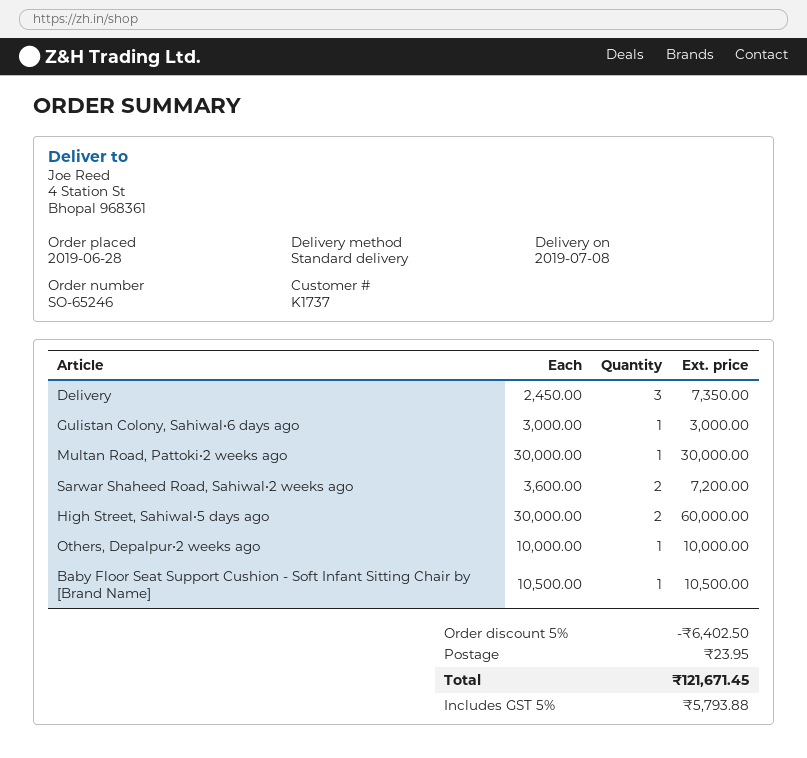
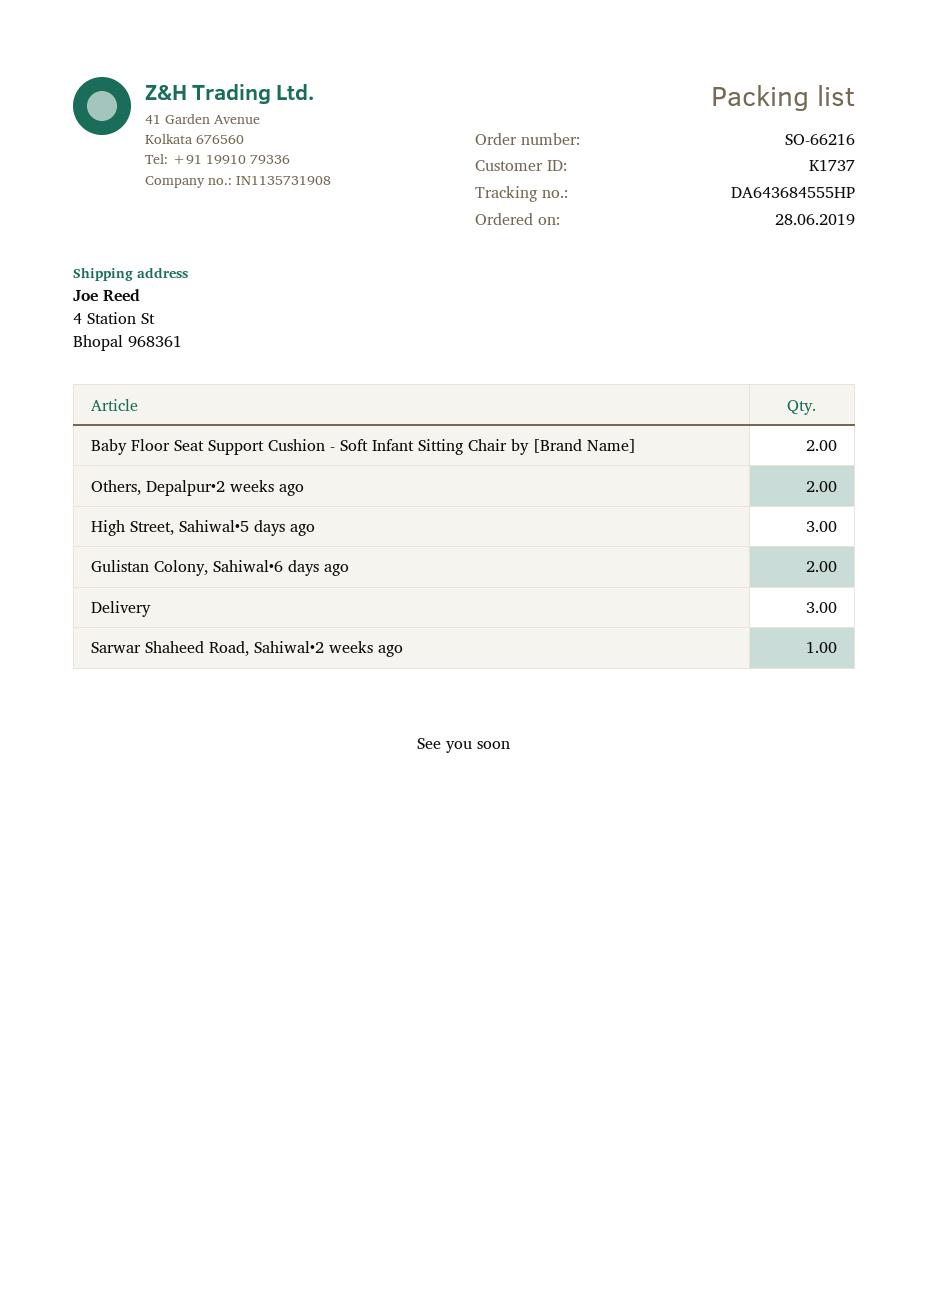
order number: SO-65246 -> SO-66216
Gulistan Colony, Sahiwal•6 days ago: 1 -> 2
Multan Road, Pattoki•2 weeks ago: 1 -> none
Sarwar Shaheed Road, Sahiwal•2 weeks ago: 2 -> 1
High Street, Sahiwal•5 days ago: 2 -> 3
Others, Depalpur•2 weeks ago: 1 -> 2
Baby Floor Seat Support Cushion - Soft Infant Sitting Chair by [Brand Name]: 1 -> 2

